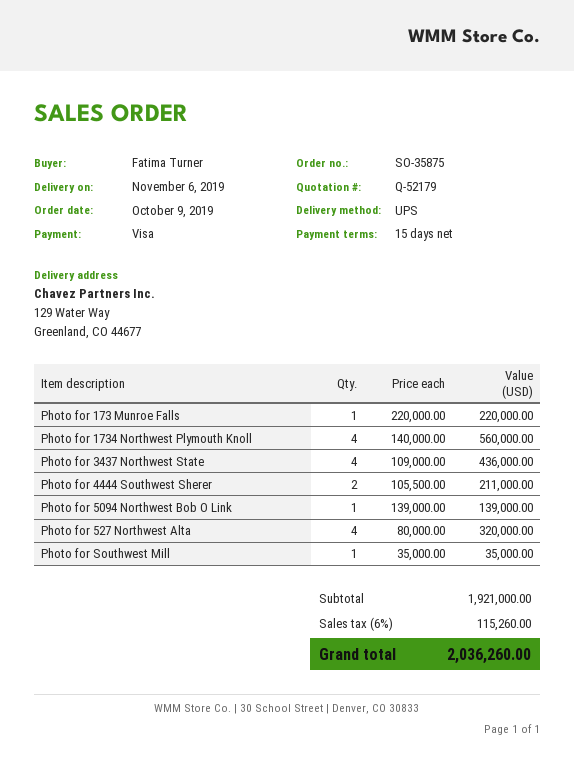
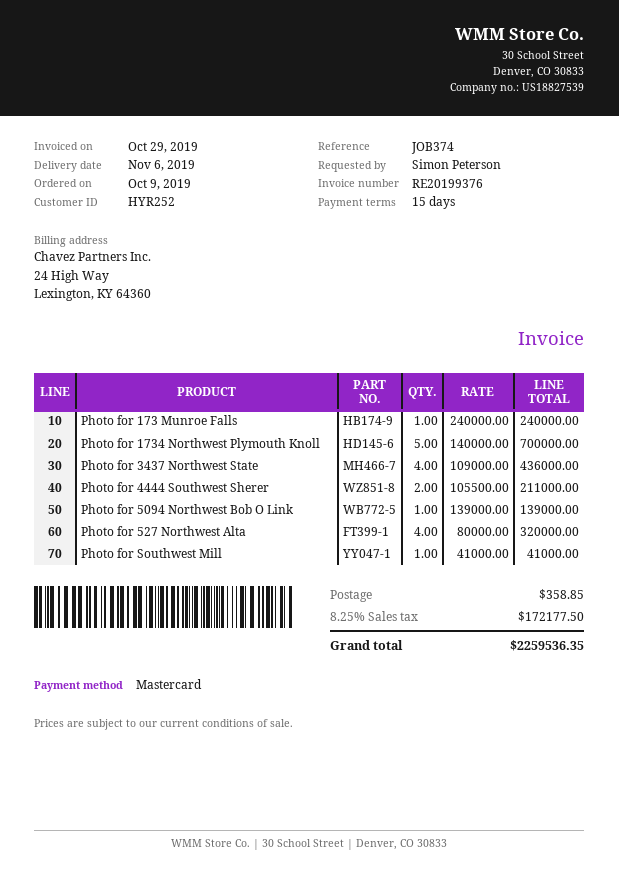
ordered by: Fatima Turner -> Simon Peterson
payment method: Visa -> Mastercard
Photo for 173 Munroe Falls: 1 x 220000.00 = 220000.00 -> 1 x 240000.00 = 240000.00
Photo for 1734 Northwest Plymouth Knoll: 4 x 140000.00 = 560000.00 -> 5 x 140000.00 = 700000.00
Photo for Southwest Mill: 1 x 35000.00 = 35000.00 -> 1 x 41000.00 = 41000.00
shipping: none -> 358.85
tax: 6% = 115260.00 -> 8.25% = 172177.50
total: 2036260.00 -> 2259536.35

